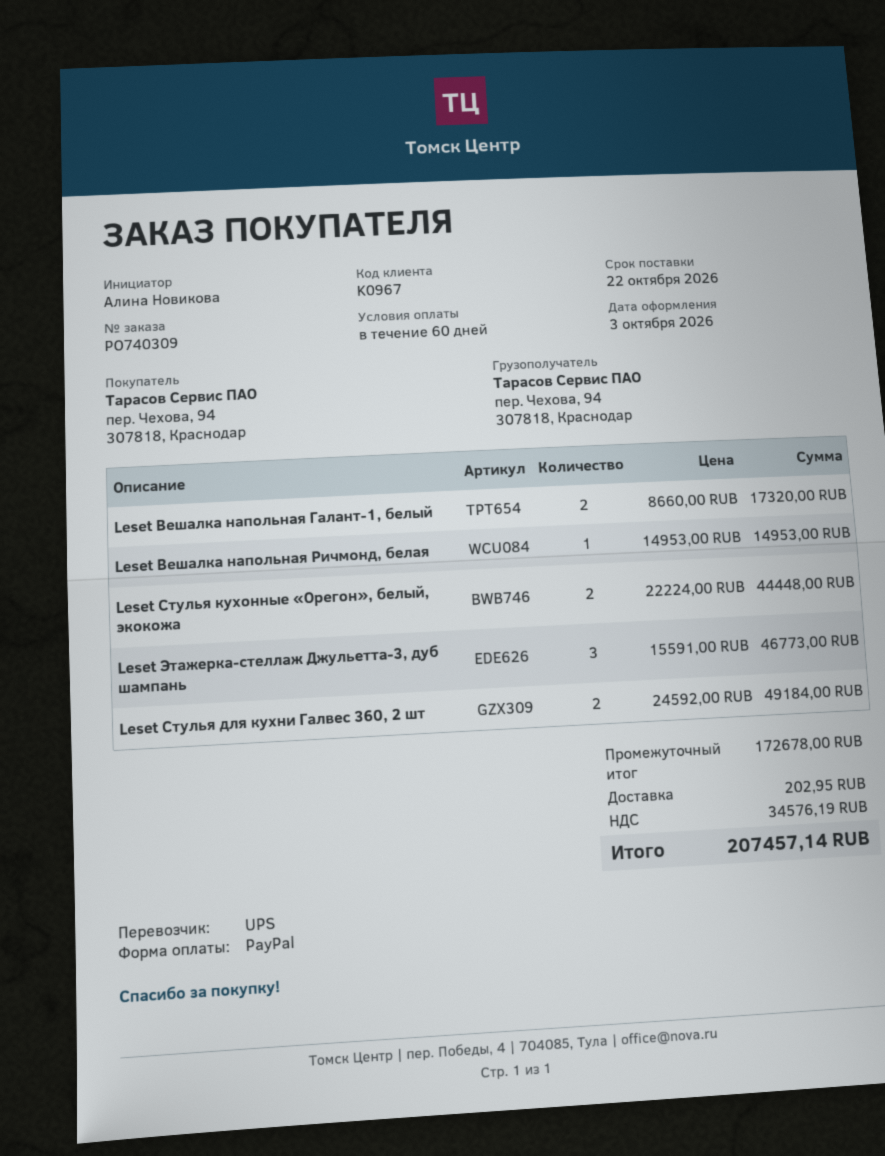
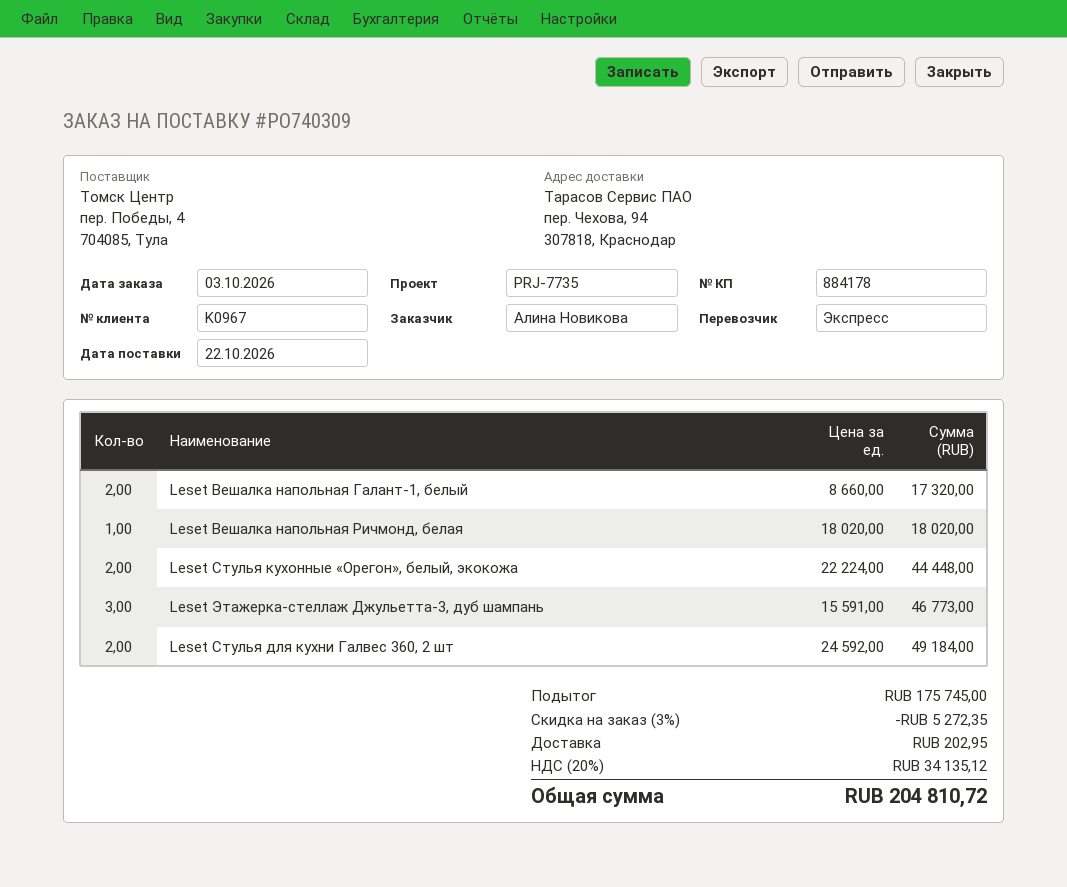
shipping method: UPS -> express
Leset Вешалка напольная Ричмонд, белая: 1 x 14953.00 = 14953.00 -> 1 x 18020.00 = 18020.00
subtotal: 172678.00 -> 175745.00
discount: none -> 3% = 5272.35
tax: 34576.19 -> 34135.12
total: 207457.14 -> 204810.72

